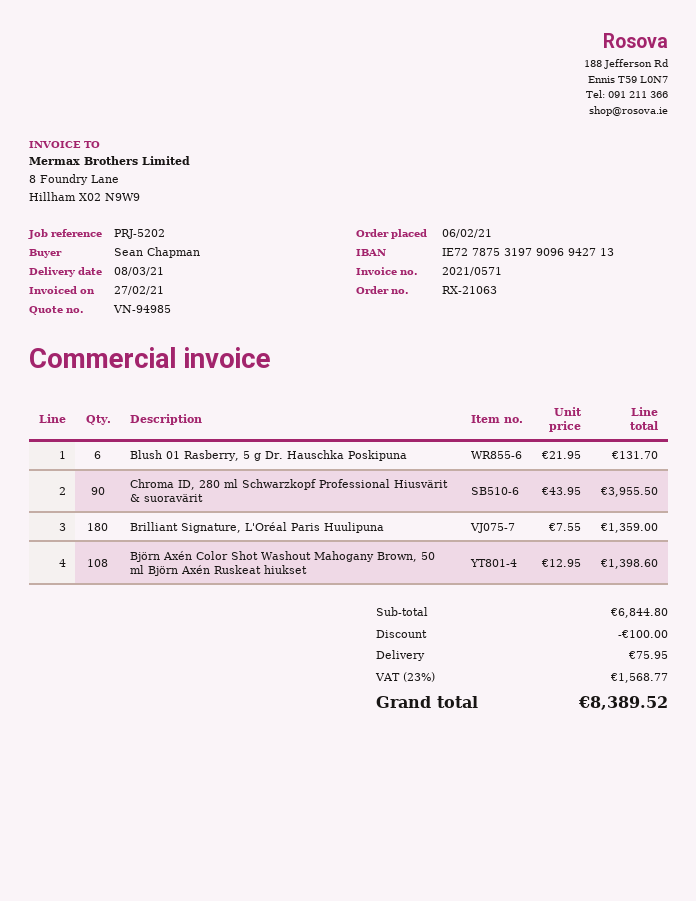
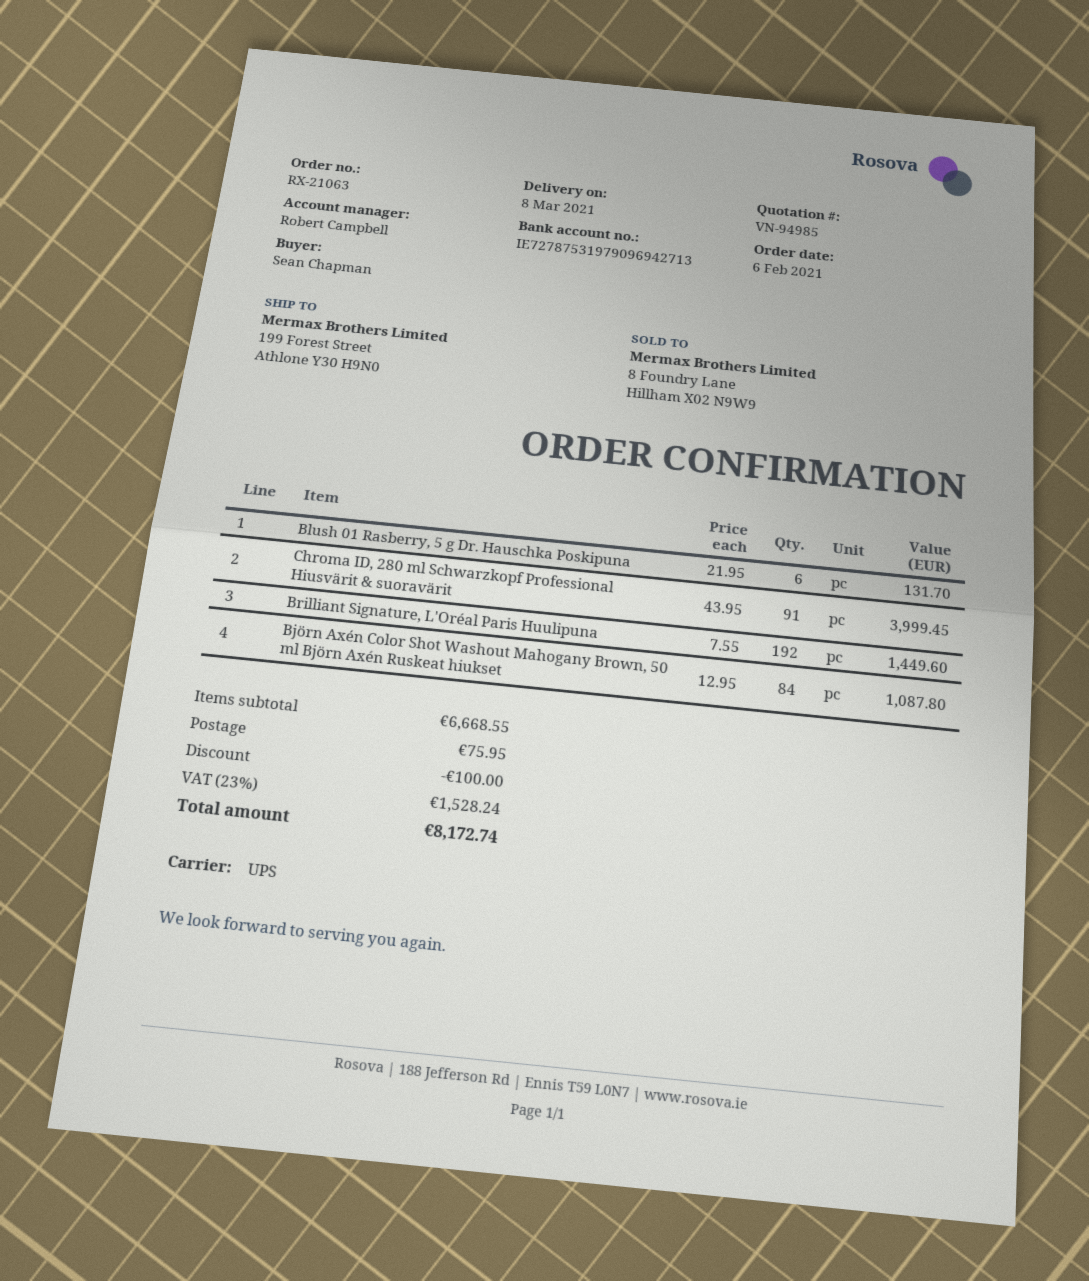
Chroma ID, 280 ml Schwarzkopf Professional Hiusvärit & suoravärit: 90 x 43.95 = 3955.50 -> 91 x 43.95 = 3999.45
Brilliant Signature, L'Oréal Paris Huulipuna: 180 x 7.55 = 1359.00 -> 192 x 7.55 = 1449.60
Björn Axén Color Shot Washout Mahogany Brown, 50 ml Björn Axén Ruskeat hiukset: 108 x 12.95 = 1398.60 -> 84 x 12.95 = 1087.80
subtotal: 6844.80 -> 6668.55
tax: 23% = 1568.77 -> 23% = 1528.24
total: 8389.52 -> 8172.74

